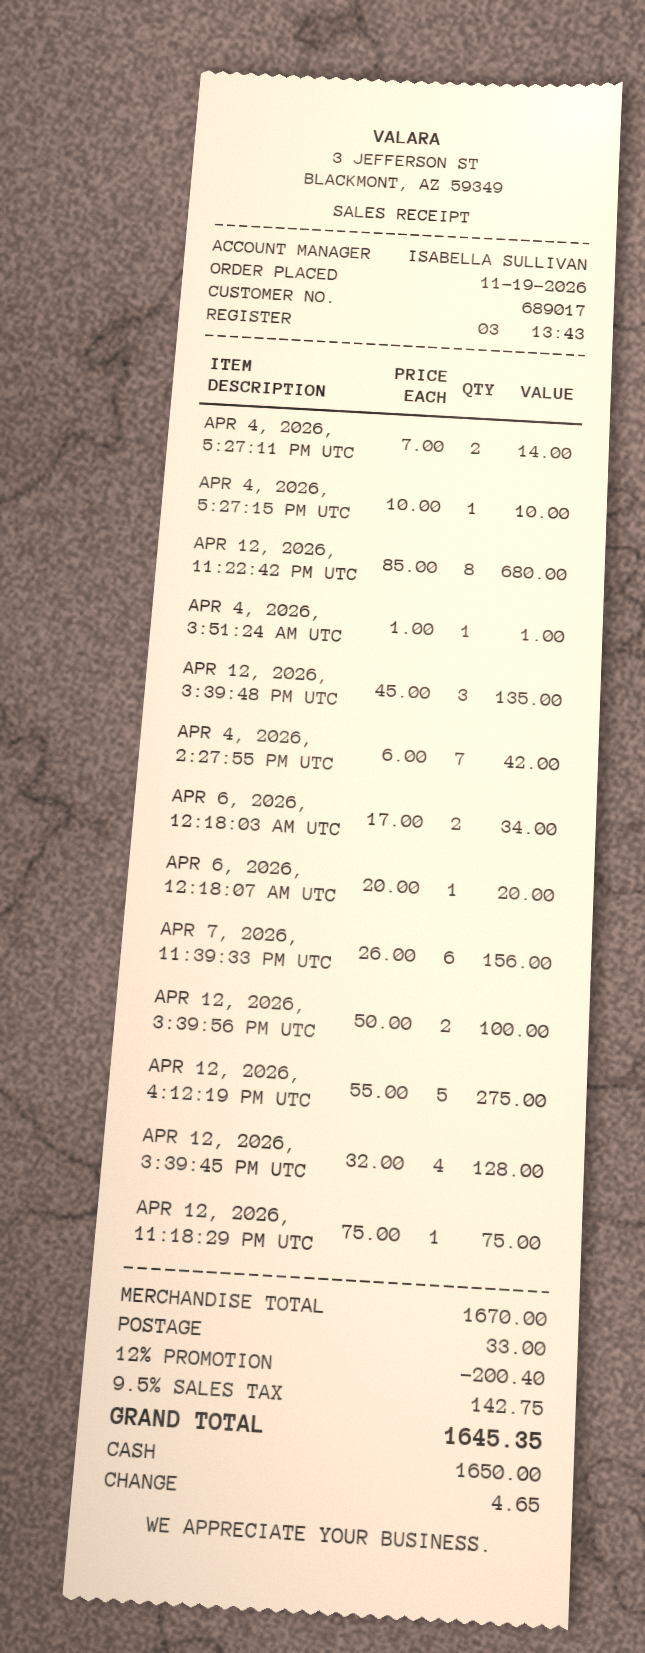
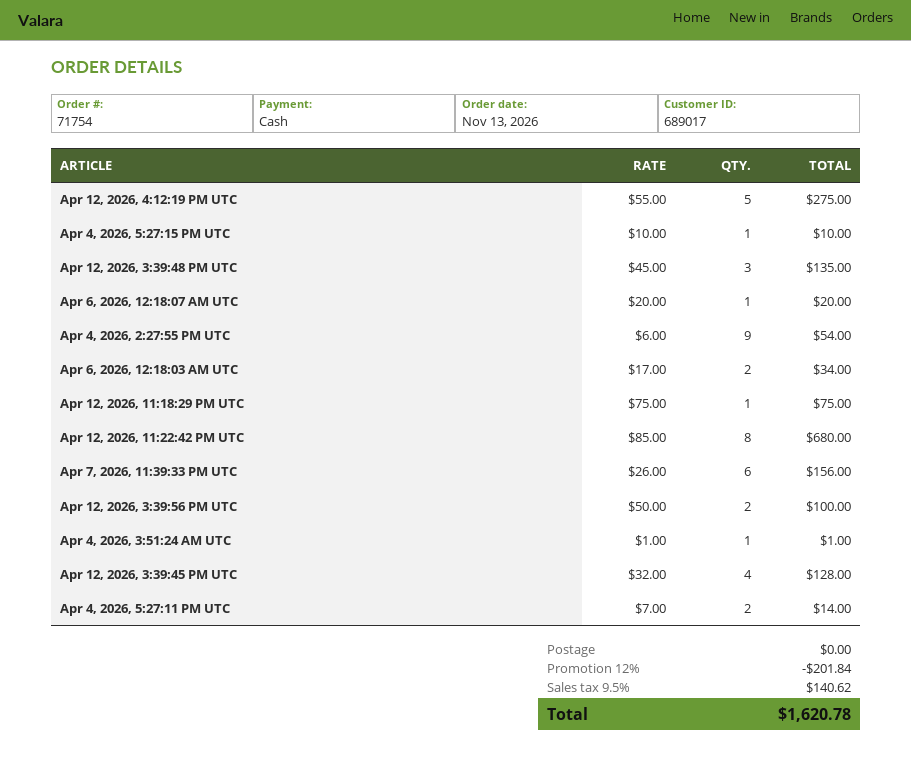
order date: 2026-11-19 -> 2026-11-13
APR 4, 2026, 2:27:55 PM UTC: 7 x 6.00 = 42.00 -> 9 x 6.00 = 54.00
discount: 12% = 200.40 -> 12% = 201.84
shipping: 33.00 -> 0.00
tax: 9.5% = 142.75 -> 9.5% = 140.62
total: 1645.35 -> 1620.78

